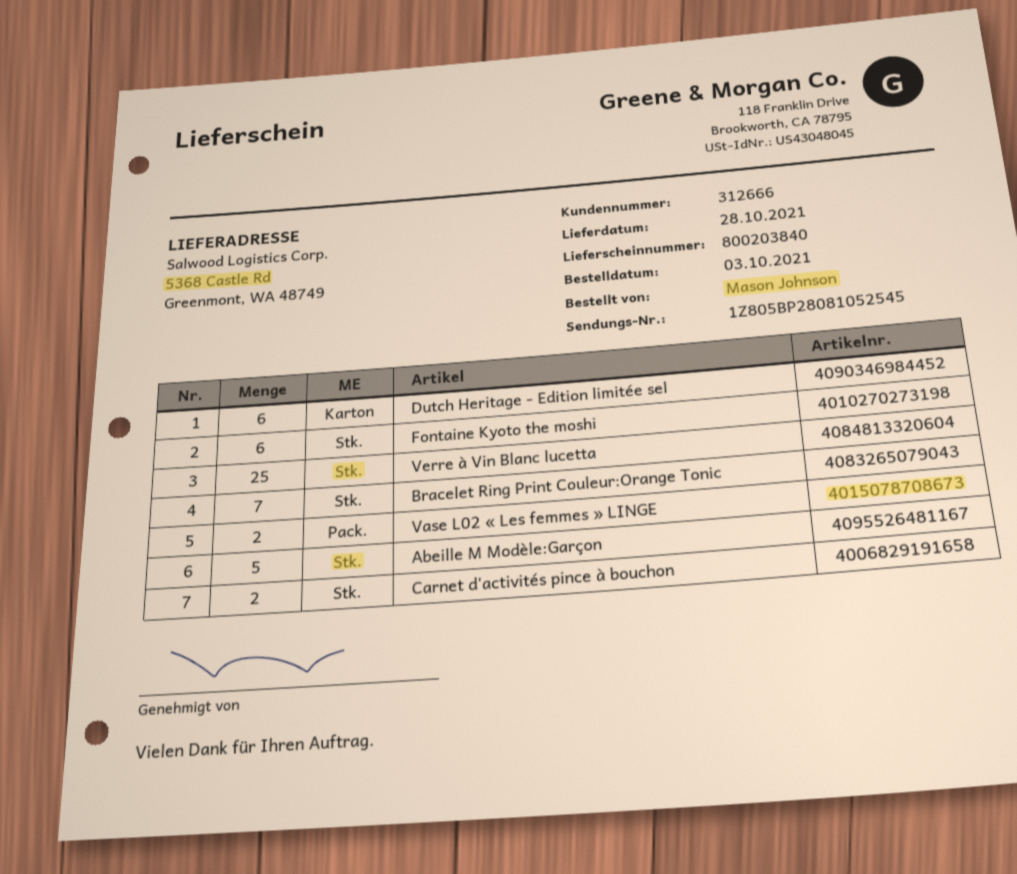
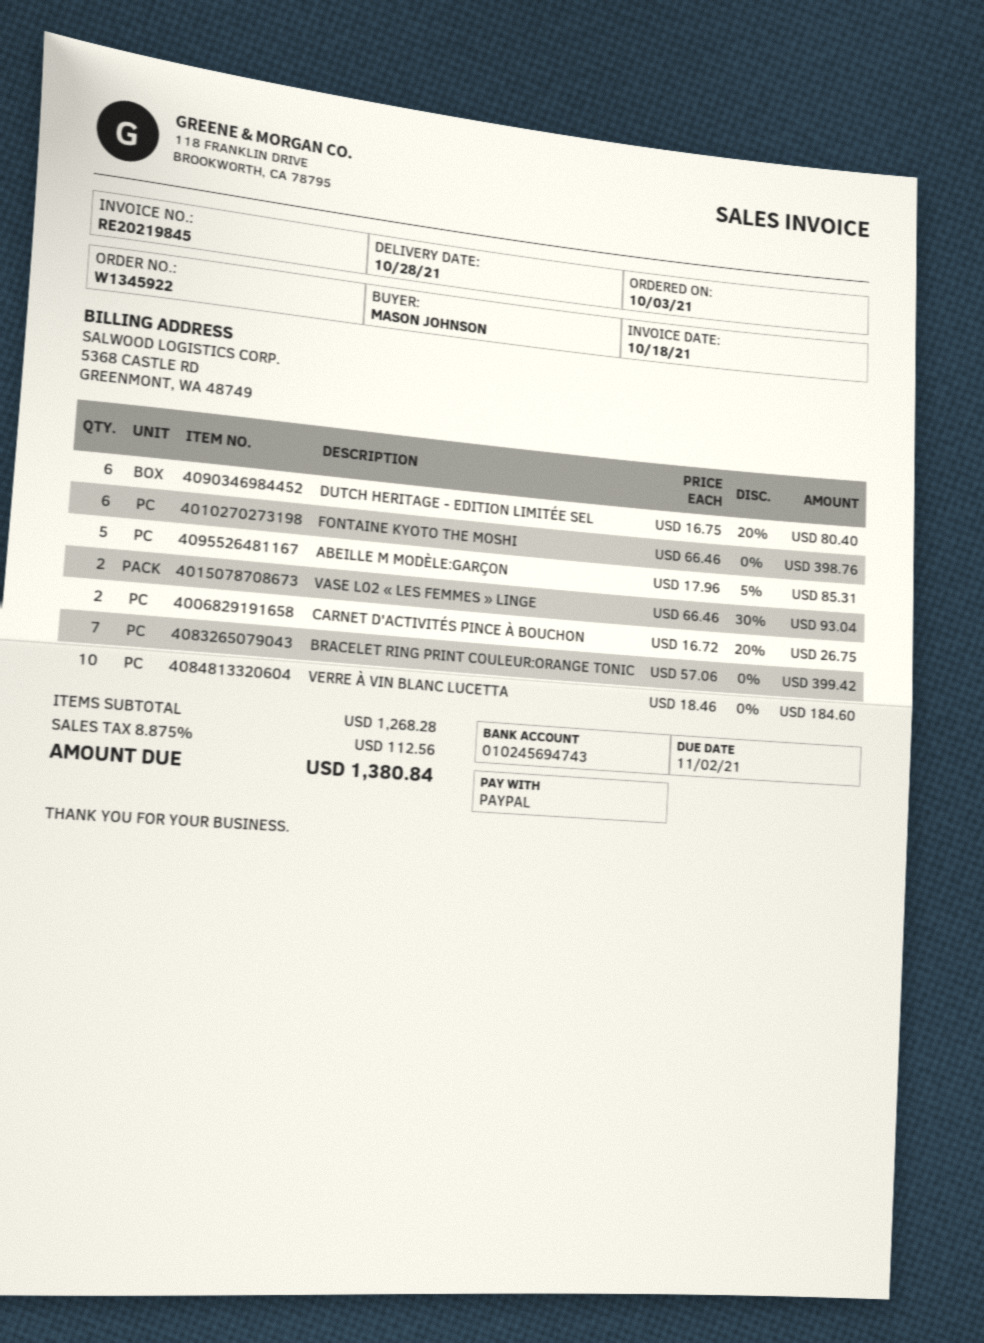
Verre à Vin Blanc lucetta: 25 -> 10

